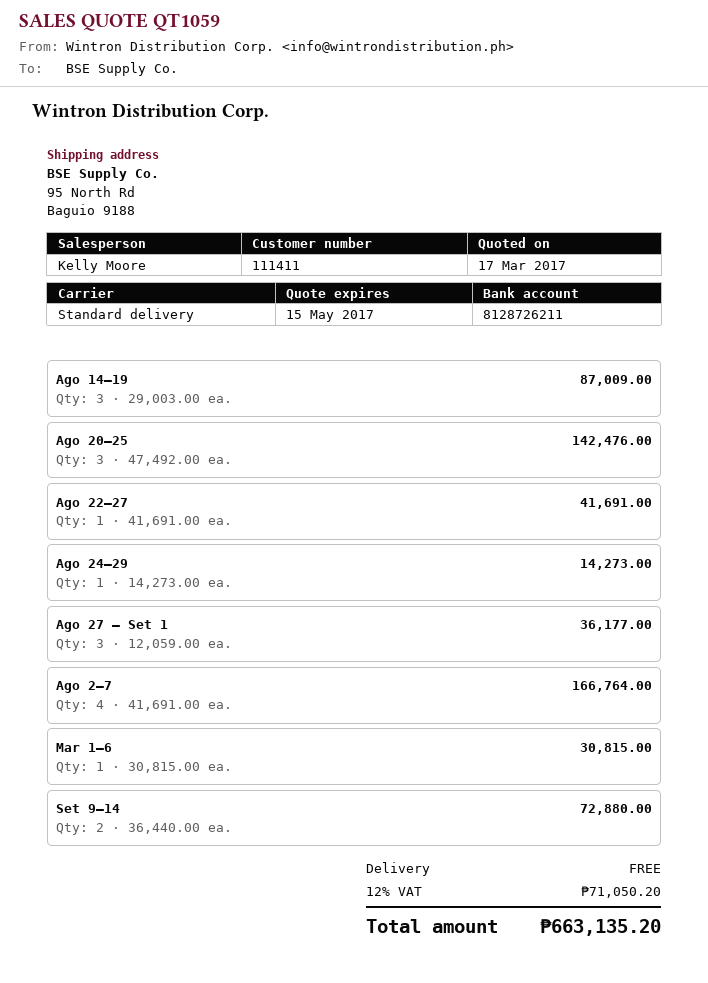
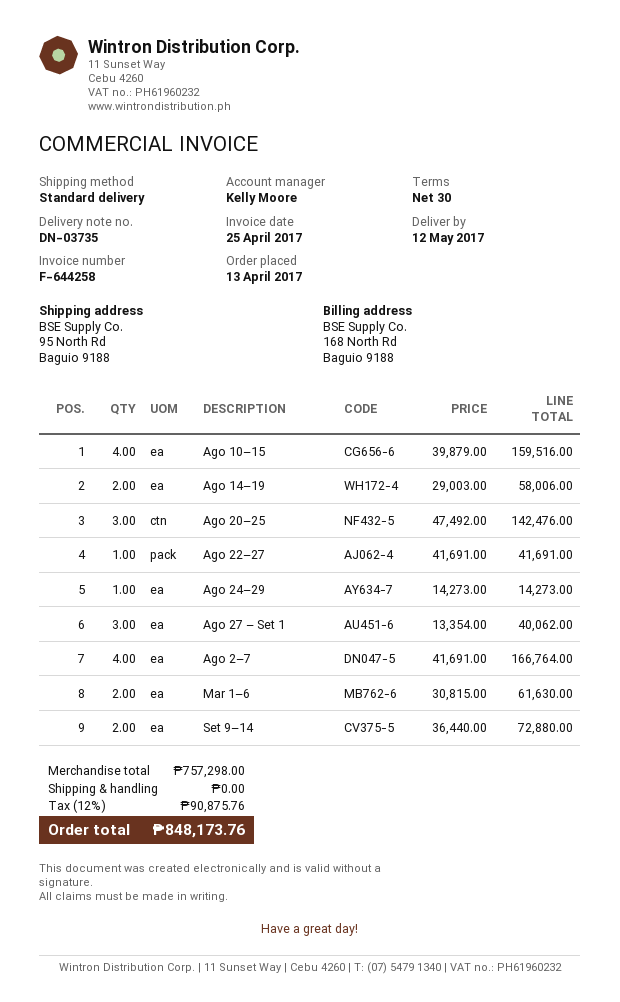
Ago 14–19: 3 x 29003.00 = 87009.00 -> 2 x 29003.00 = 58006.00
Ago 27 – Set 1: 3 x 12059.00 = 36177.00 -> 3 x 13354.00 = 40062.00
Mar 1–6: 1 x 30815.00 = 30815.00 -> 2 x 30815.00 = 61630.00
Ago 10–15: none -> 4 x 39879.00 = 159516.00
tax: 12% = 71050.20 -> 12% = 90875.76
total: 663135.20 -> 848173.76

